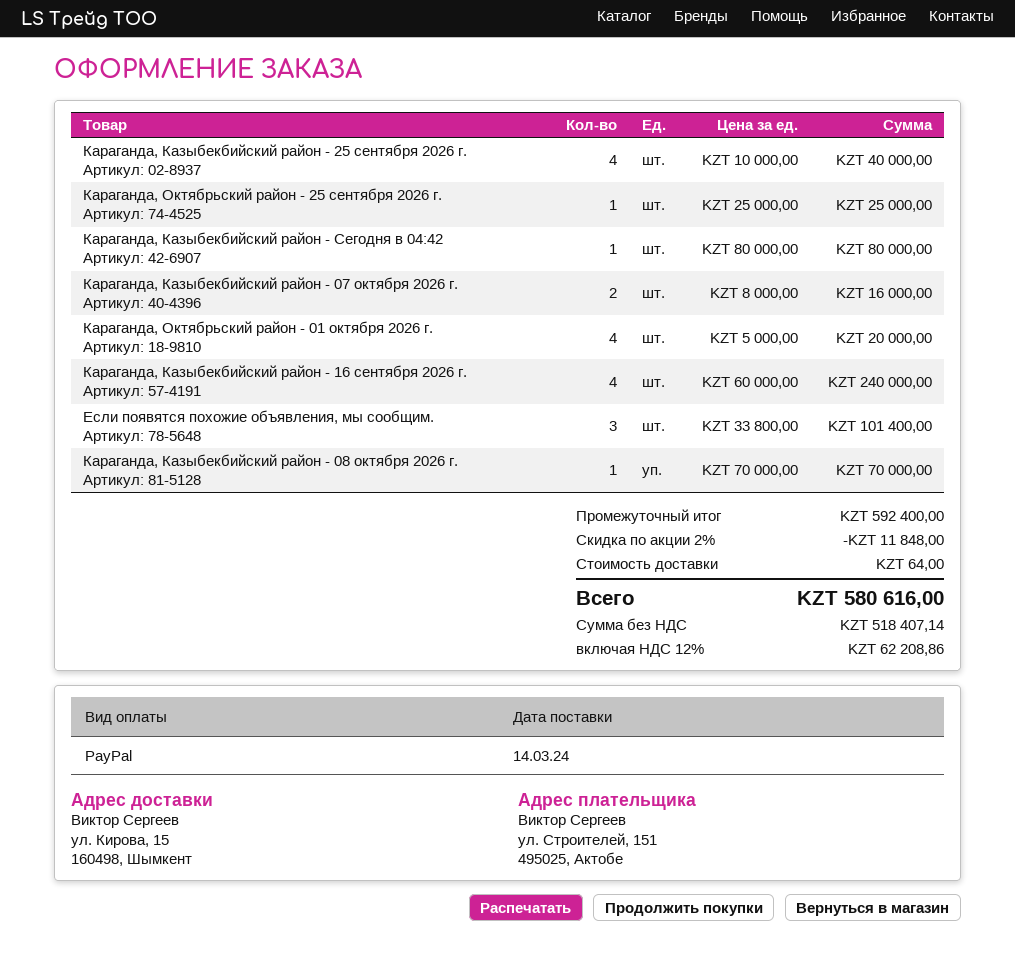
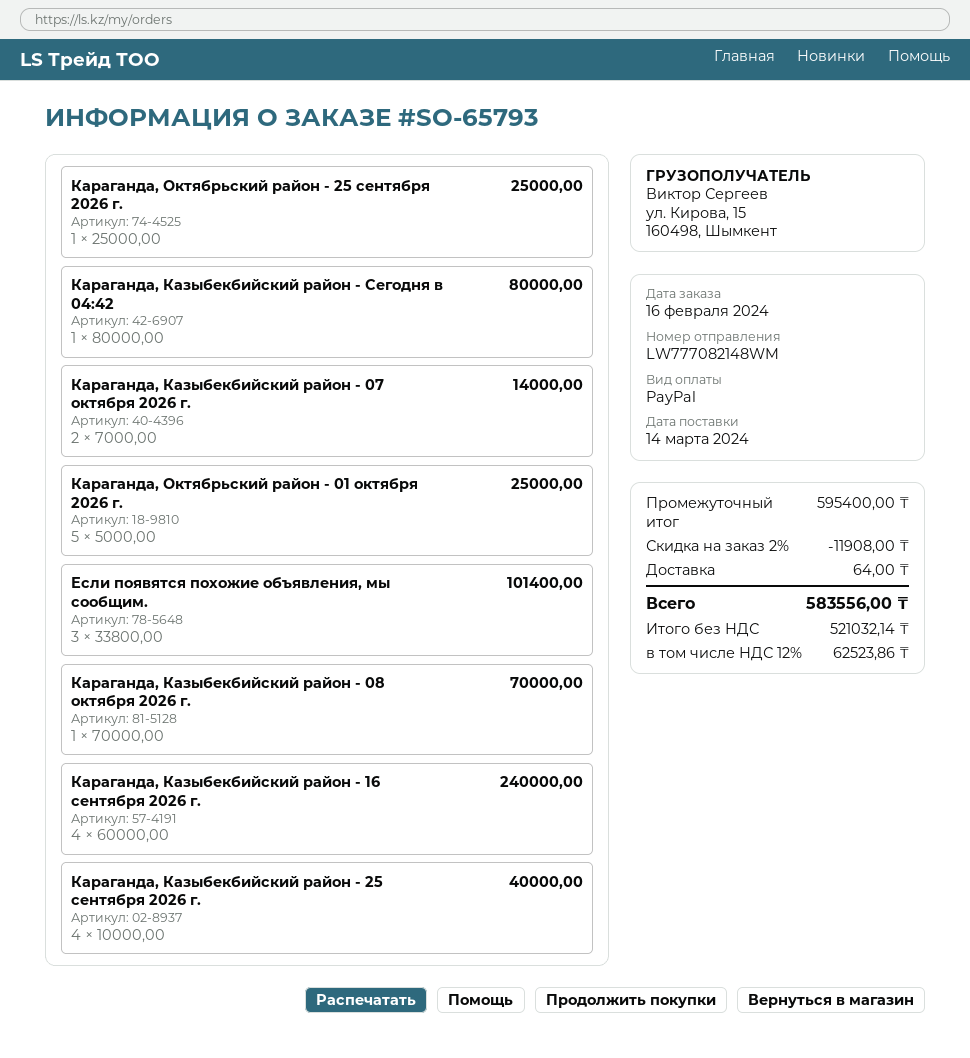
Караганда, Казыбекбийский район - 07 октября 2026 г.: 2 x 8000.00 = 16000.00 -> 2 x 7000.00 = 14000.00
Караганда, Октябрьский район - 01 октября 2026 г.: 4 x 5000.00 = 20000.00 -> 5 x 5000.00 = 25000.00
subtotal: 592400.00 -> 595400.00
discount: 2% = 11848.00 -> 2% = 11908.00
net: 518407.14 -> 521032.14
tax: 12% = 62208.86 -> 12% = 62523.86
total: 580616.00 -> 583556.00

